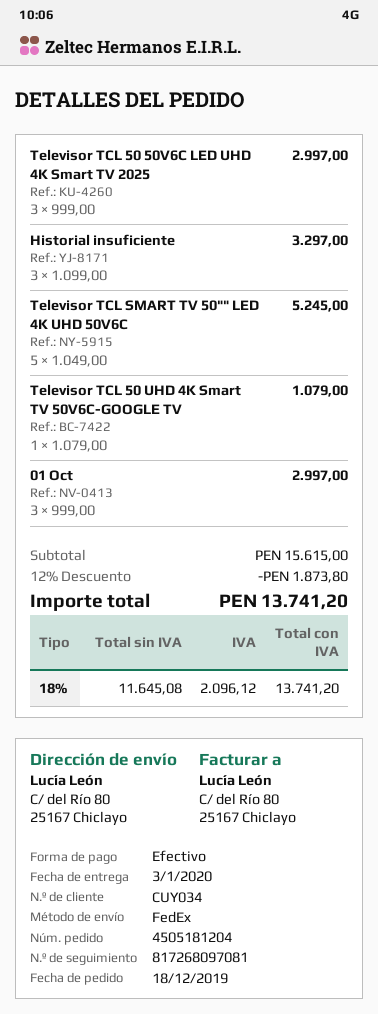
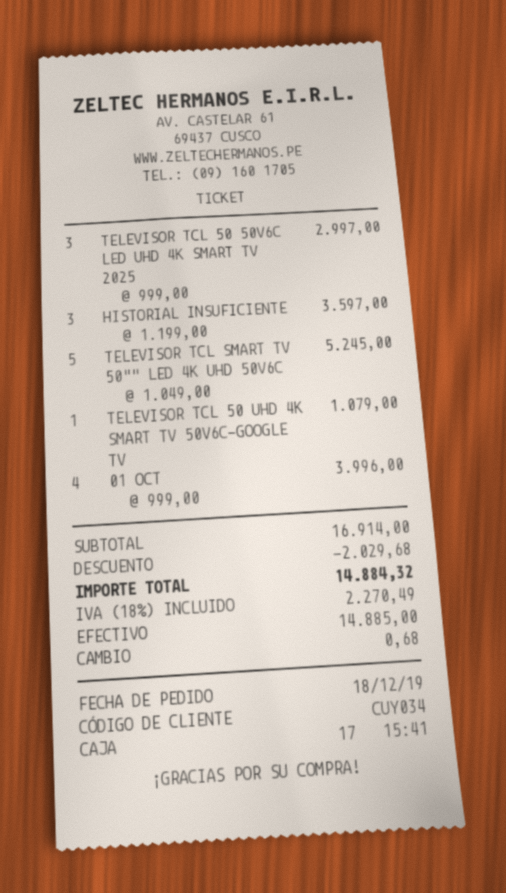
Historial insuficiente: 3 x 1099.00 = 3297.00 -> 3 x 1199.00 = 3597.00
01 Oct: 3 x 999.00 = 2997.00 -> 4 x 999.00 = 3996.00
subtotal: 15615.00 -> 16914.00
discount: 1873.80 -> 2029.68
tax: 18% = 2096.12 -> 18% = 2270.49
total: 13741.20 -> 14884.32

